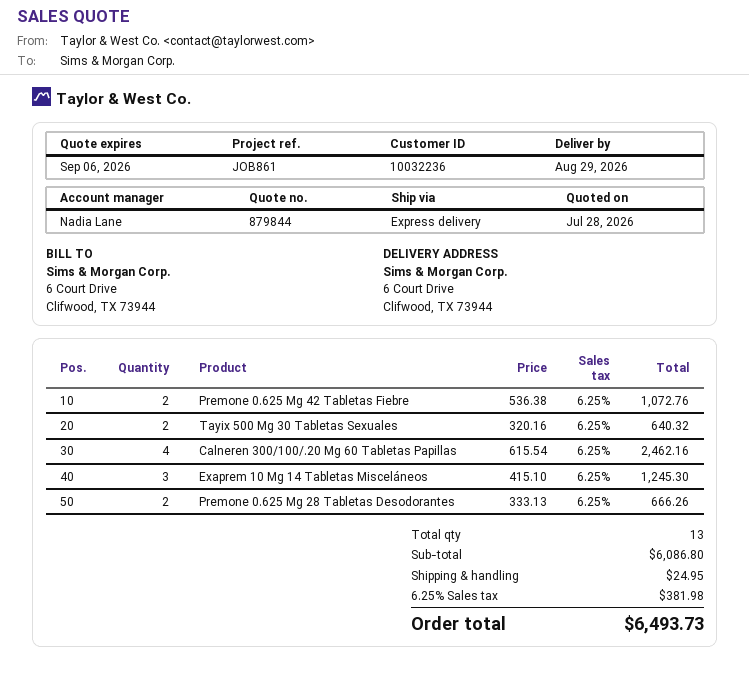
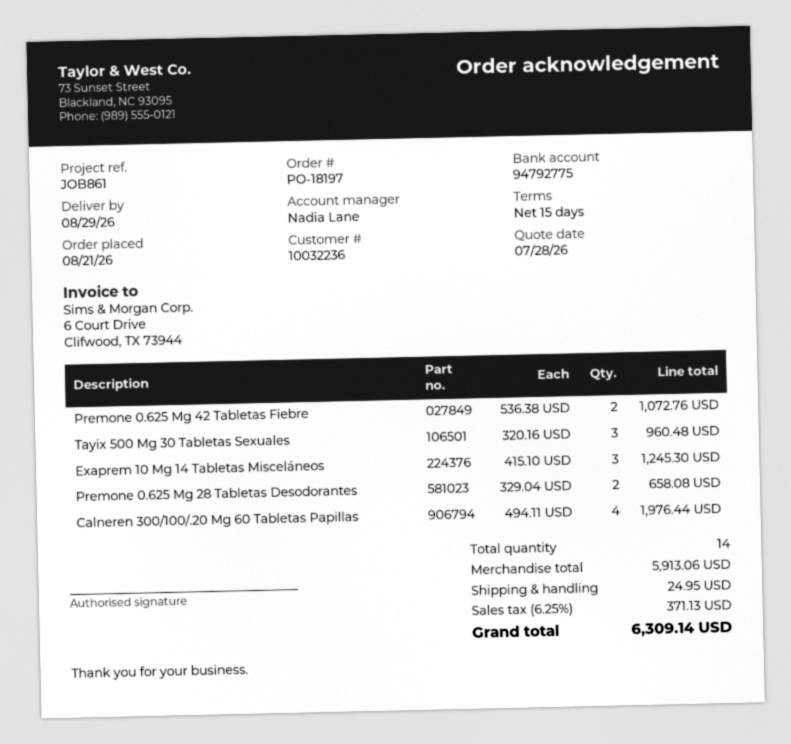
Tayix 500 Mg 30 Tabletas Sexuales: 2 x 320.16 = 640.32 -> 3 x 320.16 = 960.48
Calneren 300/100/.20 Mg 60 Tabletas Papillas: 4 x 615.54 = 2462.16 -> 4 x 494.11 = 1976.44
Premone 0.625 Mg 28 Tabletas Desodorantes: 2 x 333.13 = 666.26 -> 2 x 329.04 = 658.08
total quantity: 13 -> 14
subtotal: 6086.80 -> 5913.06
tax: 6.25% = 381.98 -> 6.25% = 371.13
total: 6493.73 -> 6309.14

